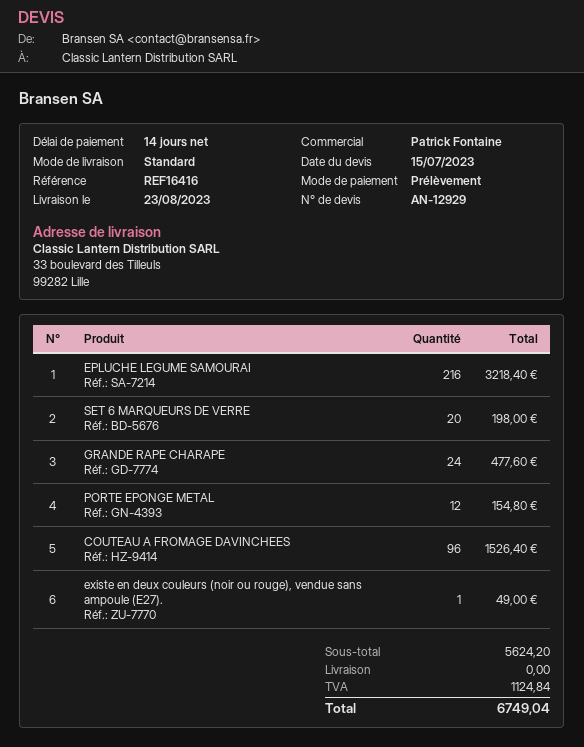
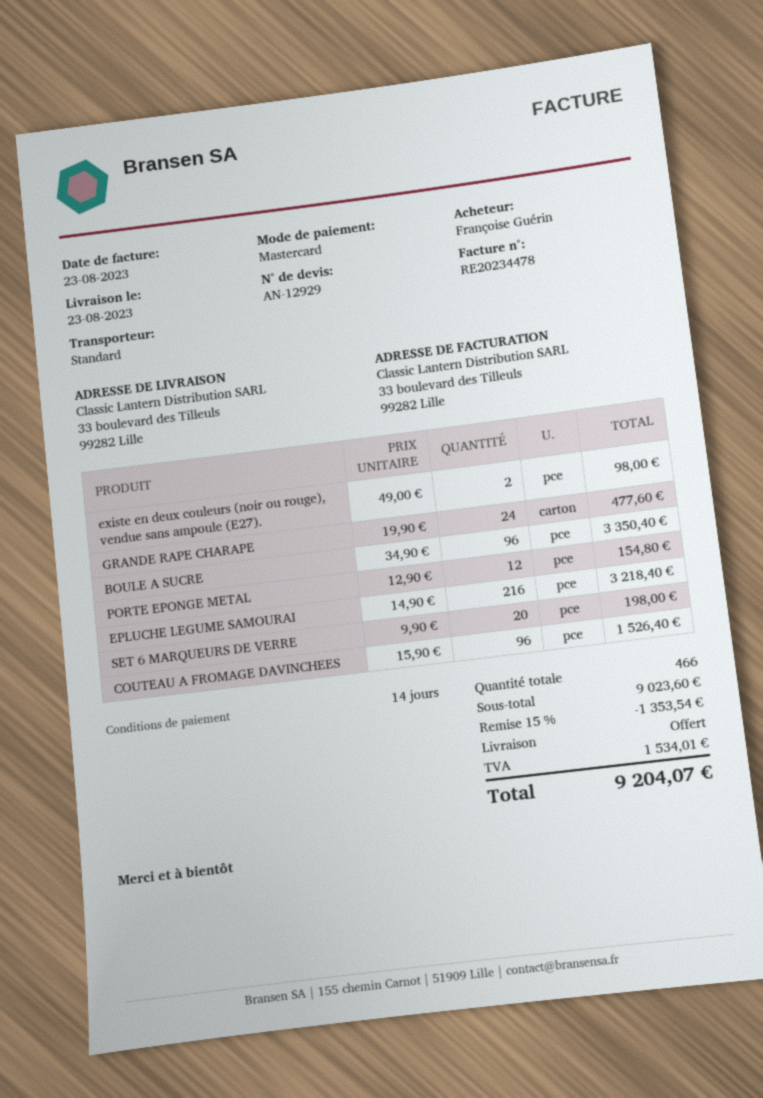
payment method: direct debit -> Mastercard
existe en deux couleurs (noir ou rouge), vendue sans ampoule (E27).: 1 for 49.00 -> 2 for 98.00
BOULE A SUCRE: none -> 96 for 3350.40
subtotal: 5624.20 -> 9023.60
discount: none -> 15% = 1353.54
tax: 1124.84 -> 1534.01
total: 6749.04 -> 9204.07

